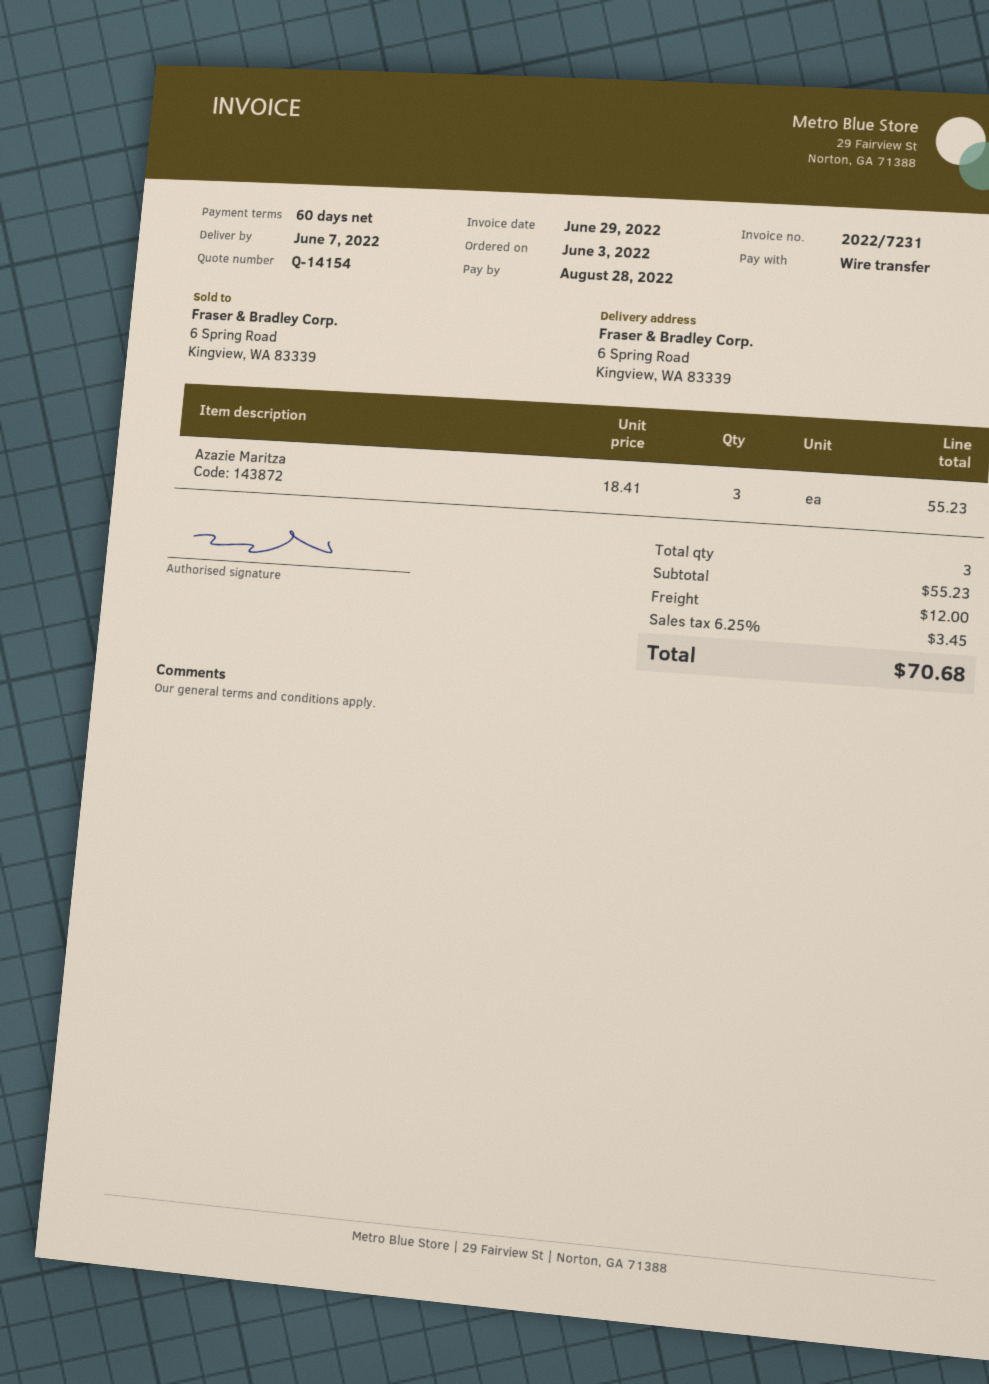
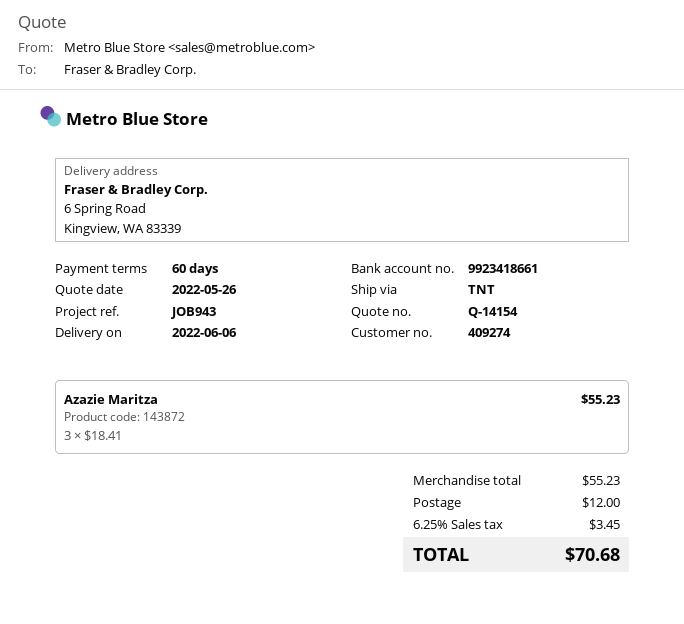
delivery date: 2022-06-07 -> 2022-06-06

